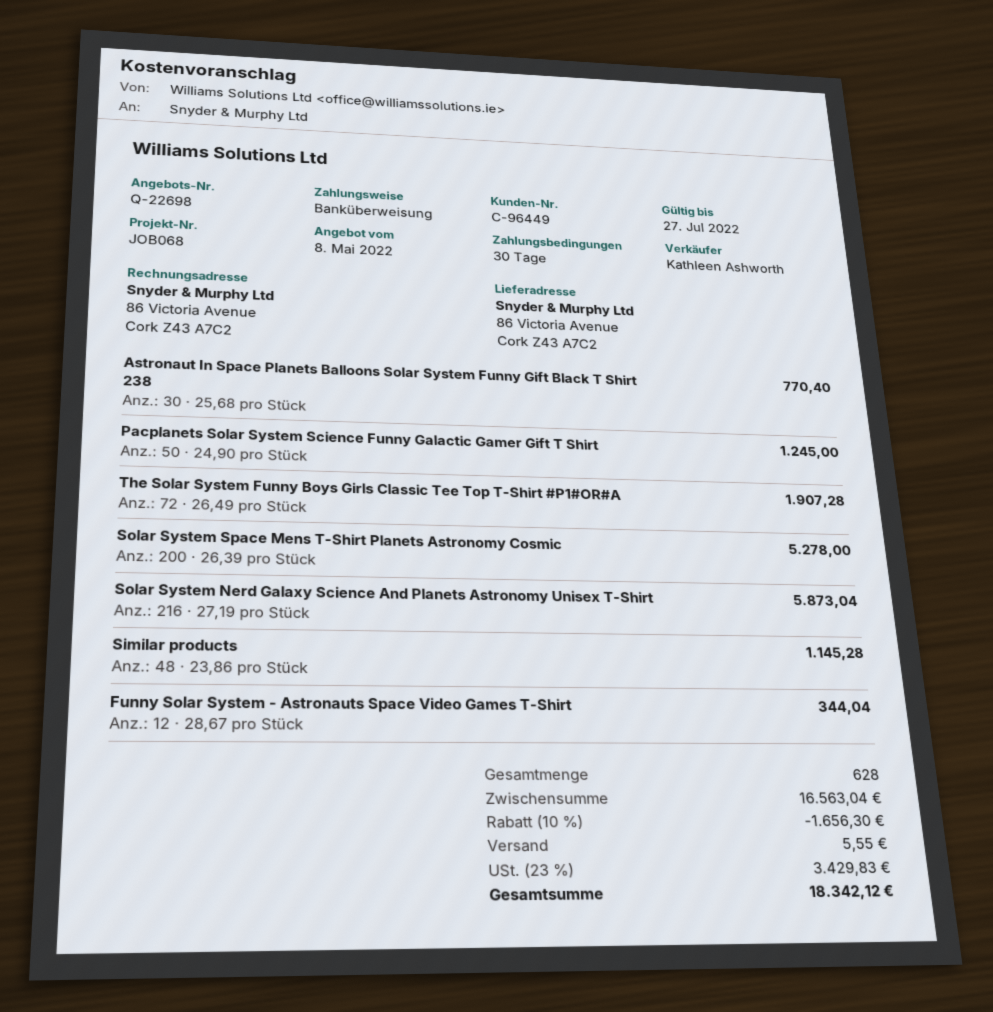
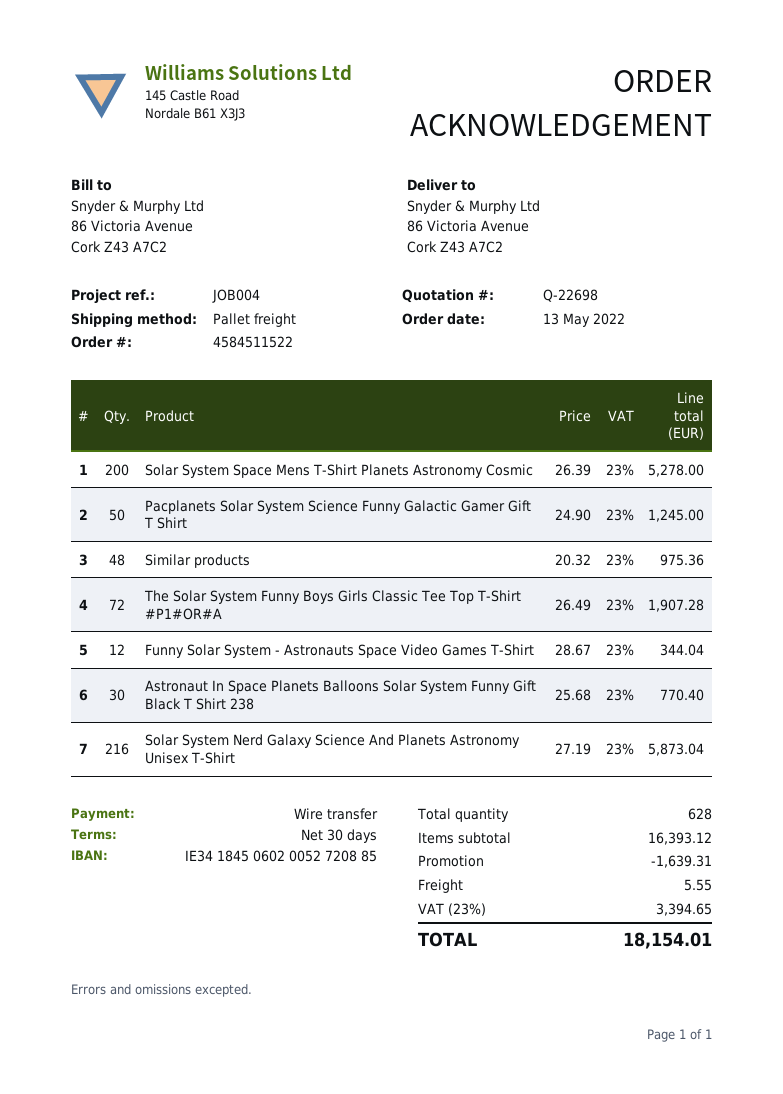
reference: JOB068 -> JOB004
Similar products: 48 x 23.86 = 1145.28 -> 48 x 20.32 = 975.36
subtotal: 16563.04 -> 16393.12
discount: 1656.30 -> 1639.31
tax: 23% = 3429.83 -> 23% = 3394.65
total: 18342.12 -> 18154.01

